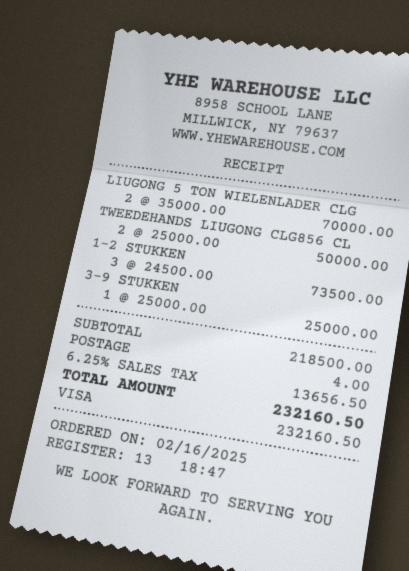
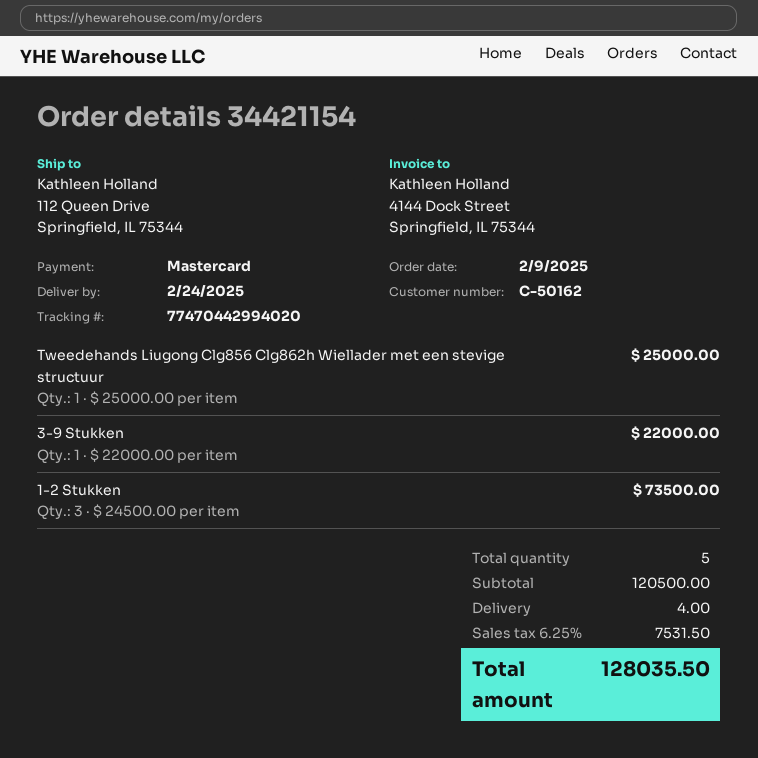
order date: 2025-02-16 -> 2025-02-09
payment method: Visa -> Mastercard
LIUGONG 5 TON WIELENLADER CLG: 2 x 35000.00 = 70000.00 -> none
TWEEDEHANDS LIUGONG CLG856 CL: 2 x 25000.00 = 50000.00 -> 1 x 25000.00 = 25000.00
3-9 STUKKEN: 1 x 25000.00 = 25000.00 -> 1 x 22000.00 = 22000.00
subtotal: 218500.00 -> 120500.00
tax: 6.25% = 13656.50 -> 6.25% = 7531.50
total: 232160.50 -> 128035.50

